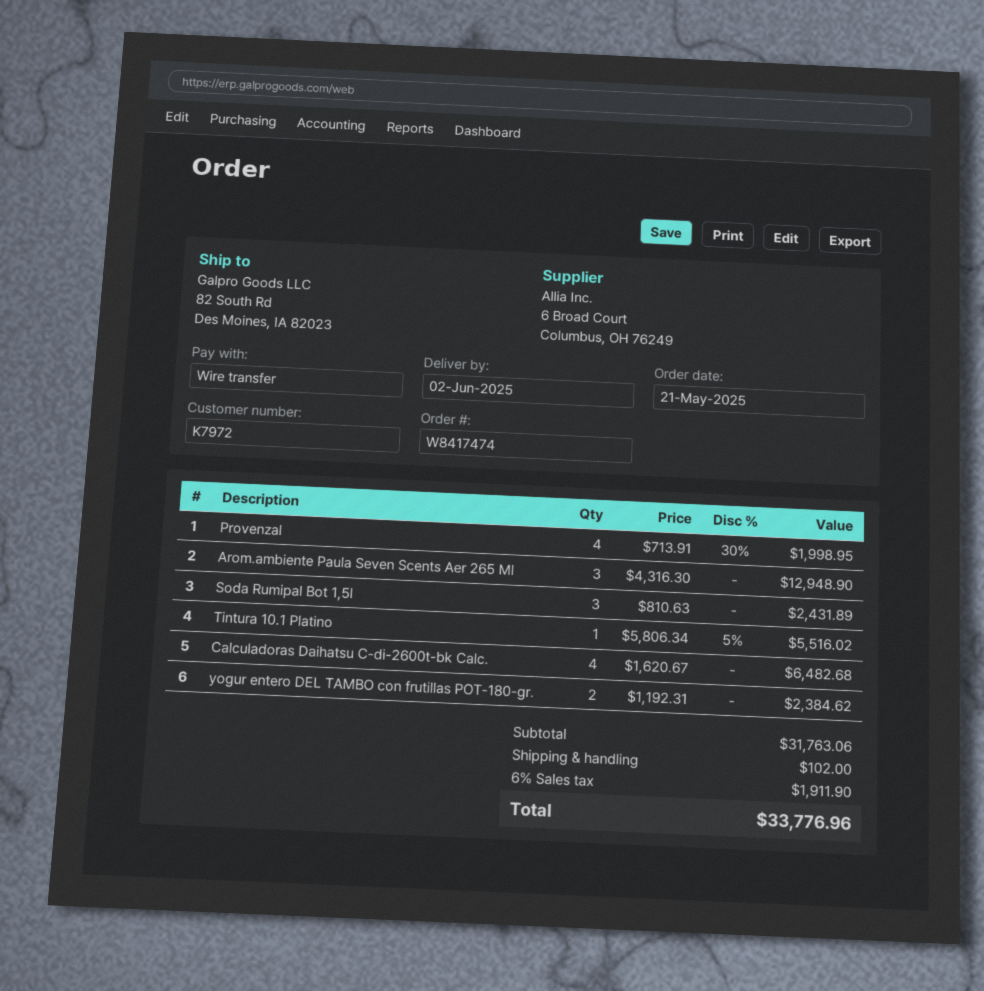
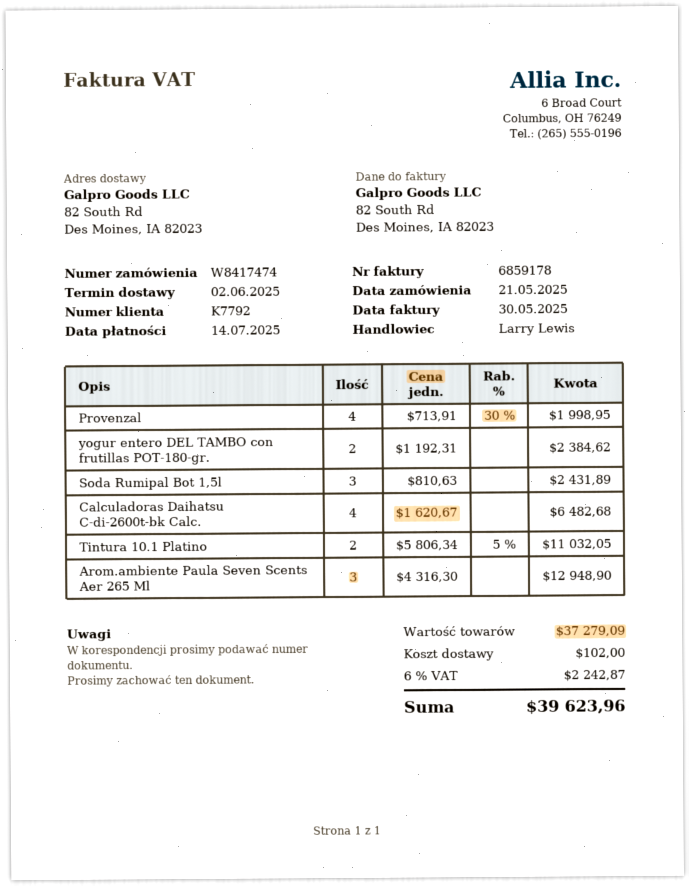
customer number: K7972 -> K7792
Tintura 10.1 Platino: 1 x 5806.34 - 5% = 5516.02 -> 2 x 5806.34 - 5% = 11032.05
subtotal: 31763.06 -> 37279.09
tax: 6% = 1911.90 -> 6% = 2242.87
total: 33776.96 -> 39623.96

